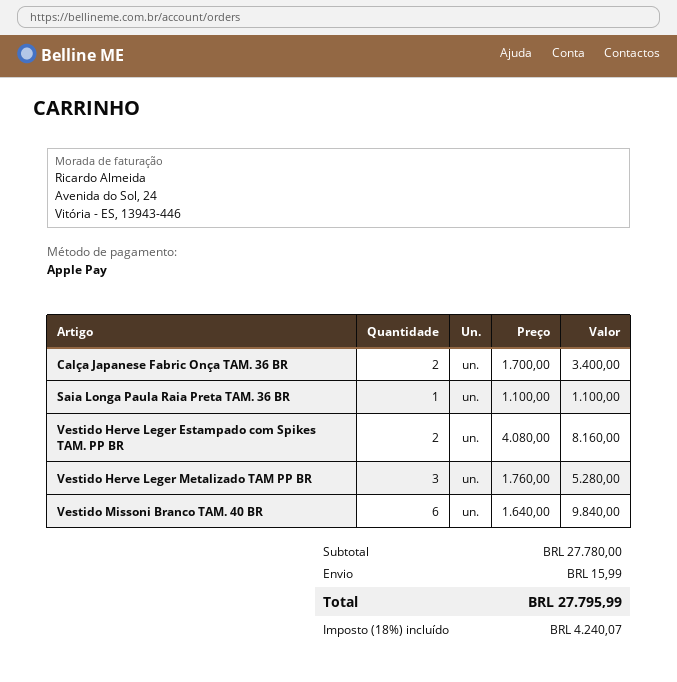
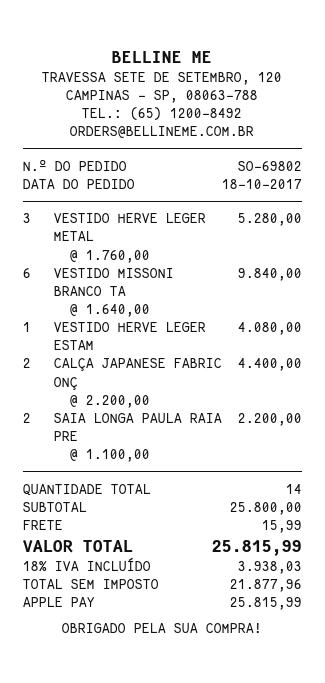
Calça Japanese Fabric Onça TAM. 36 BR: 2 x 1700.00 = 3400.00 -> 2 x 2200.00 = 4400.00
Saia Longa Paula Raia Preta TAM. 36 BR: 1 x 1100.00 = 1100.00 -> 2 x 1100.00 = 2200.00
Vestido Herve Leger Estampado com Spikes TAM. PP BR: 2 x 4080.00 = 8160.00 -> 1 x 4080.00 = 4080.00
subtotal: 27780.00 -> 25800.00
tax: 18% = 4240.07 -> 18% = 3938.03
total: 27795.99 -> 25815.99

